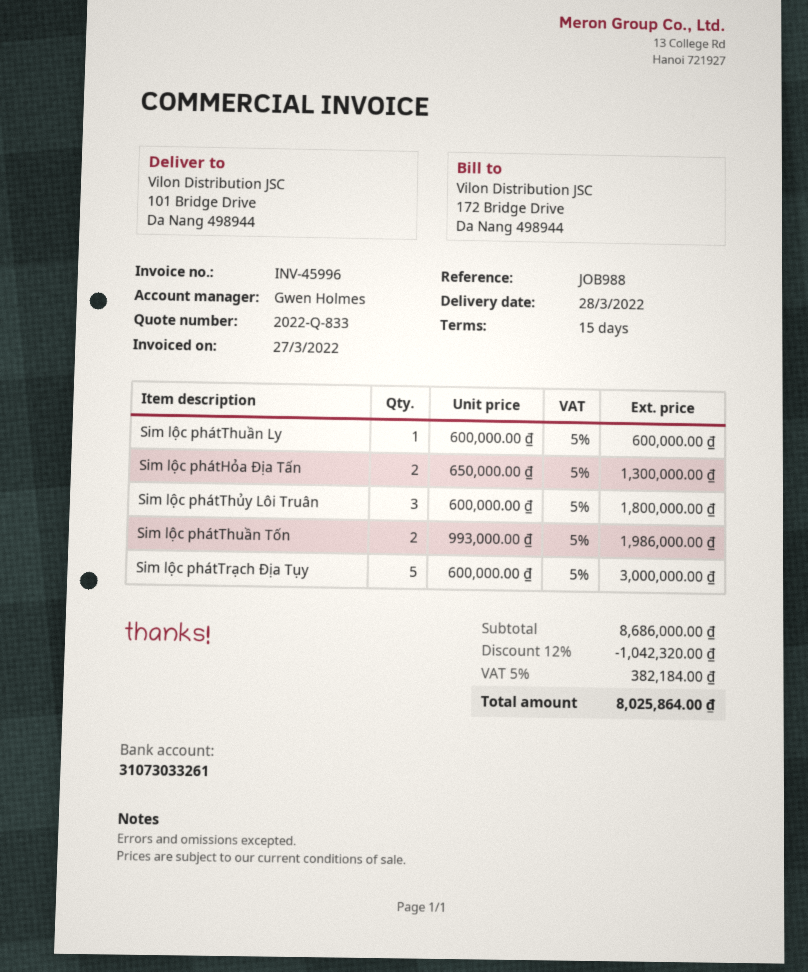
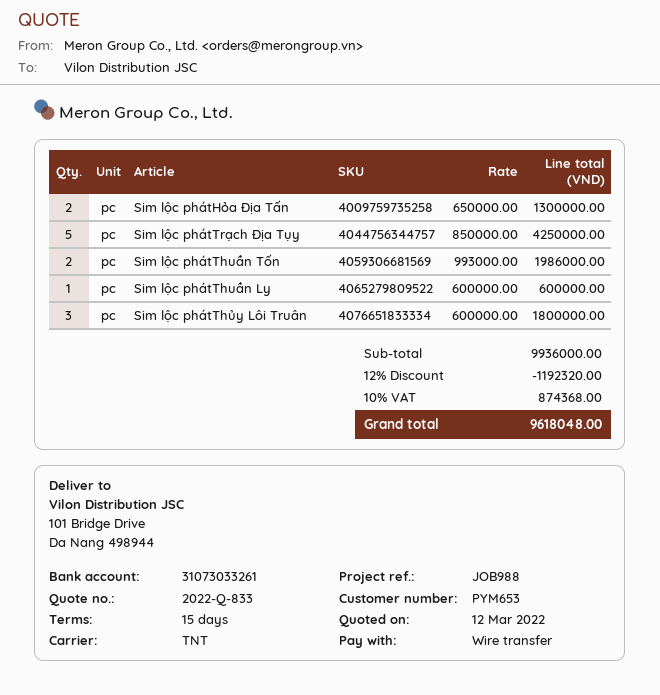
Sim lộc phátTrạch Địa Tụy: 5 x 600000.00 = 3000000.00 -> 5 x 850000.00 = 4250000.00
subtotal: 8686000.00 -> 9936000.00
discount: 12% = 1042320.00 -> 12% = 1192320.00
tax: 5% = 382184.00 -> 10% = 874368.00
total: 8025864.00 -> 9618048.00

